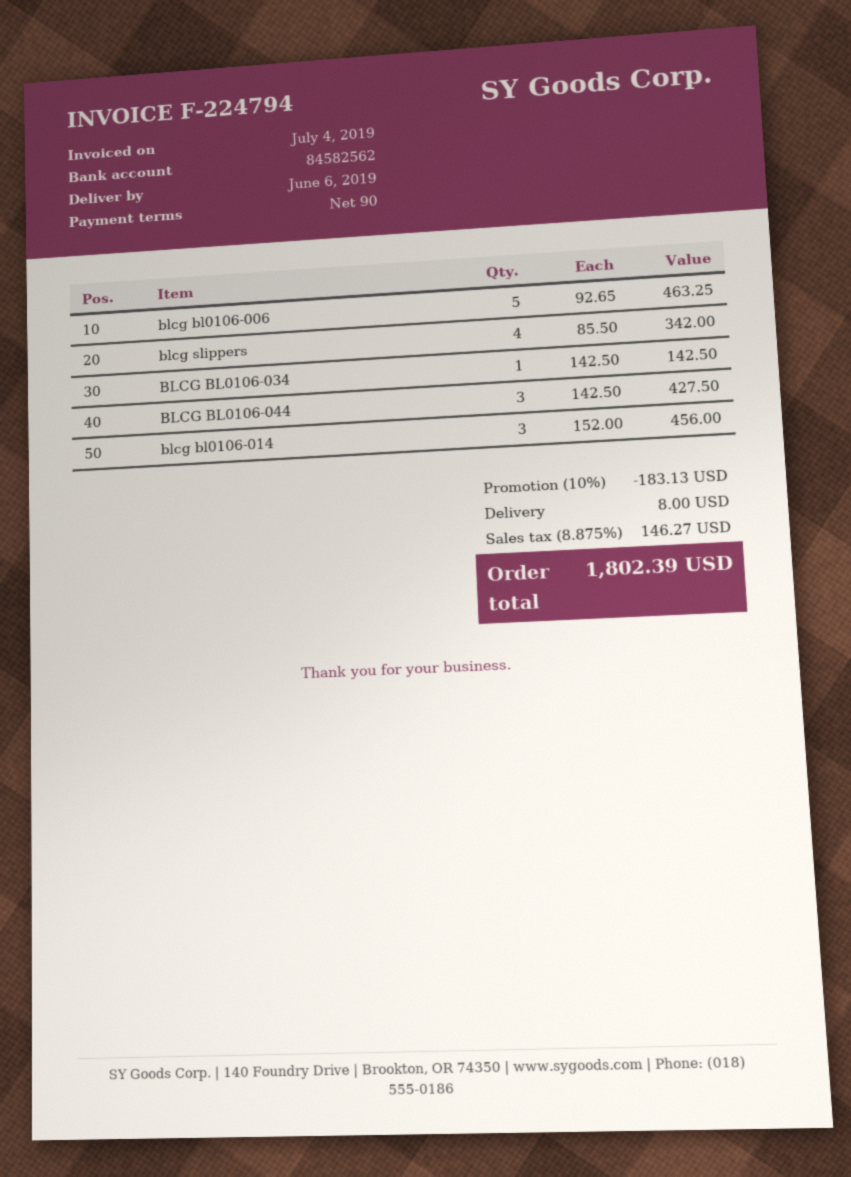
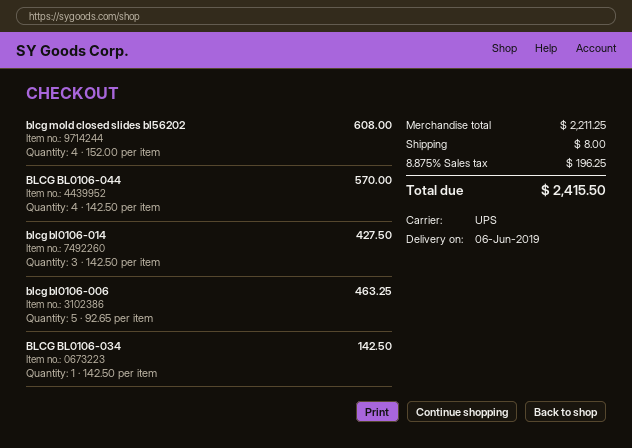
blcg slippers: 4 x 85.50 = 342.00 -> none
BLCG BL0106-044: 3 x 142.50 = 427.50 -> 4 x 142.50 = 570.00
blcg bl0106-014: 3 x 152.00 = 456.00 -> 3 x 142.50 = 427.50
blcg mold closed slides bl56202: none -> 4 x 152.00 = 608.00
discount: 10% = 183.13 -> none
tax: 8.875% = 146.27 -> 8.875% = 196.25
total: 1802.39 -> 2415.50

